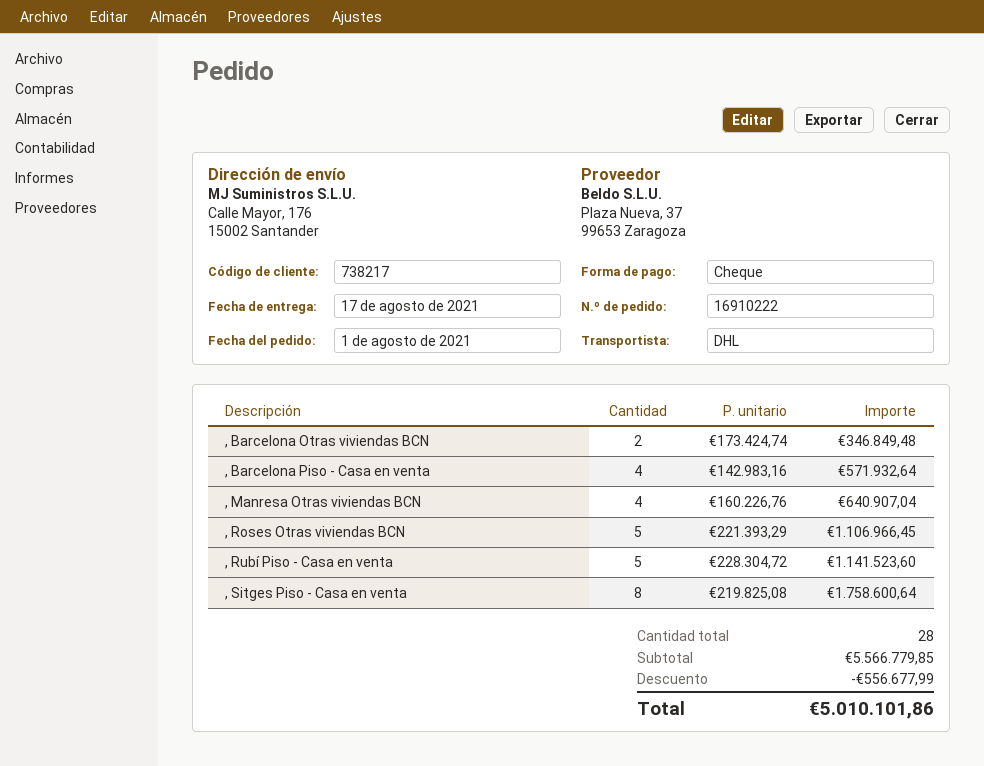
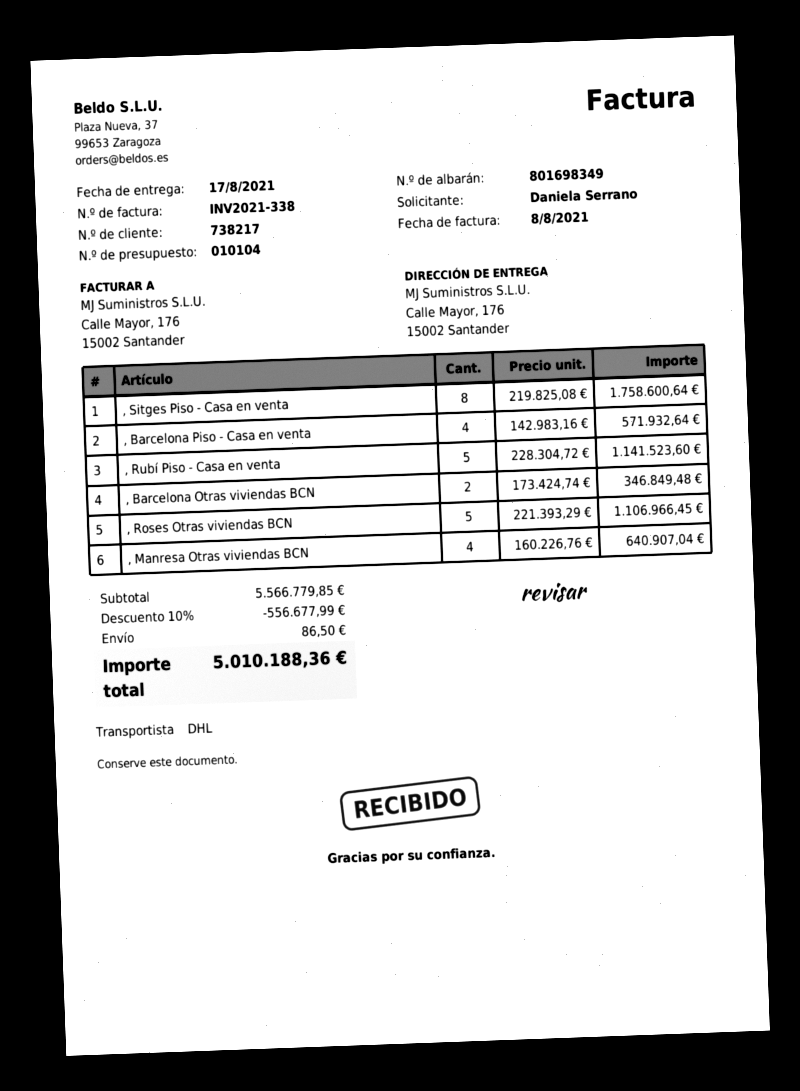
shipping: none -> 86.50
total: 5010101.86 -> 5010188.36

